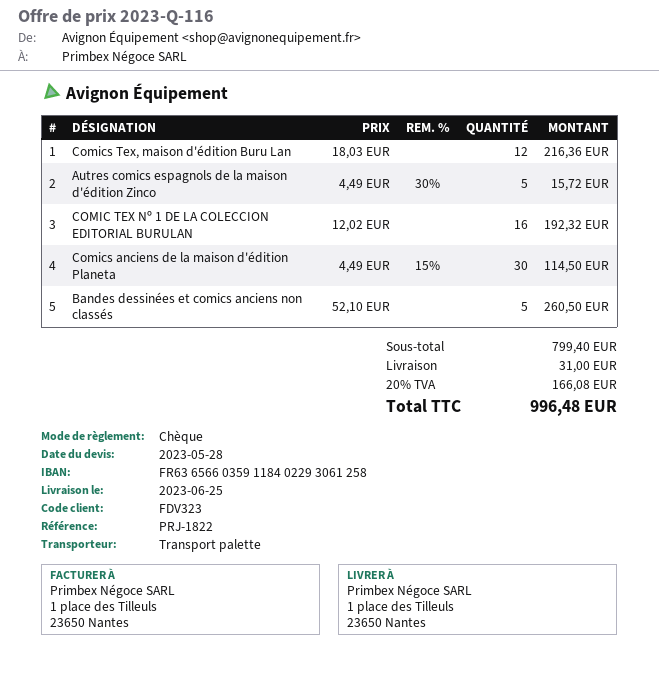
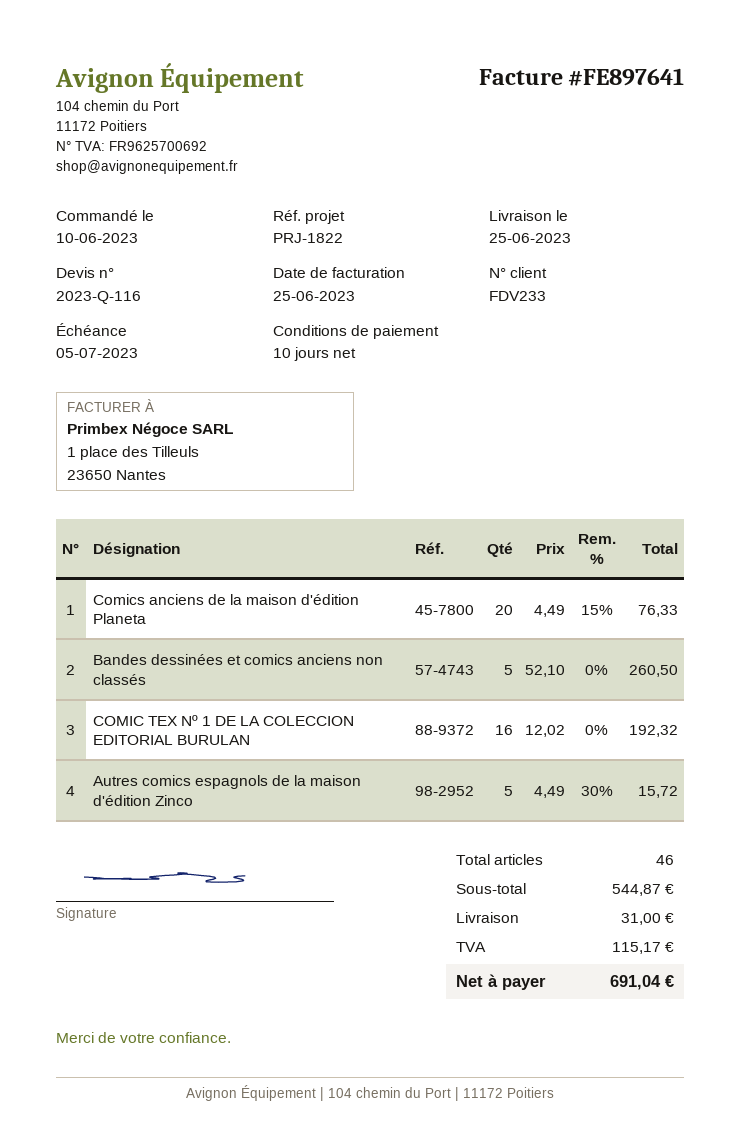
customer number: FDV323 -> FDV233
Comics Tex, maison d'édition Buru Lan: 12 x 18.03 = 216.36 -> none
Comics anciens de la maison d'édition Planeta: 30 x 4.49 - 15% = 114.50 -> 20 x 4.49 - 15% = 76.33
subtotal: 799.40 -> 544.87
tax: 166.08 -> 115.17
total: 996.48 -> 691.04

